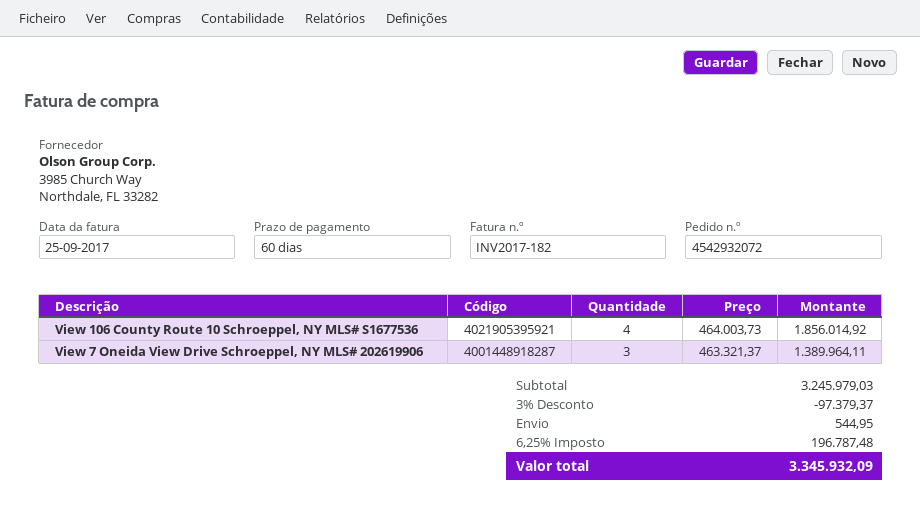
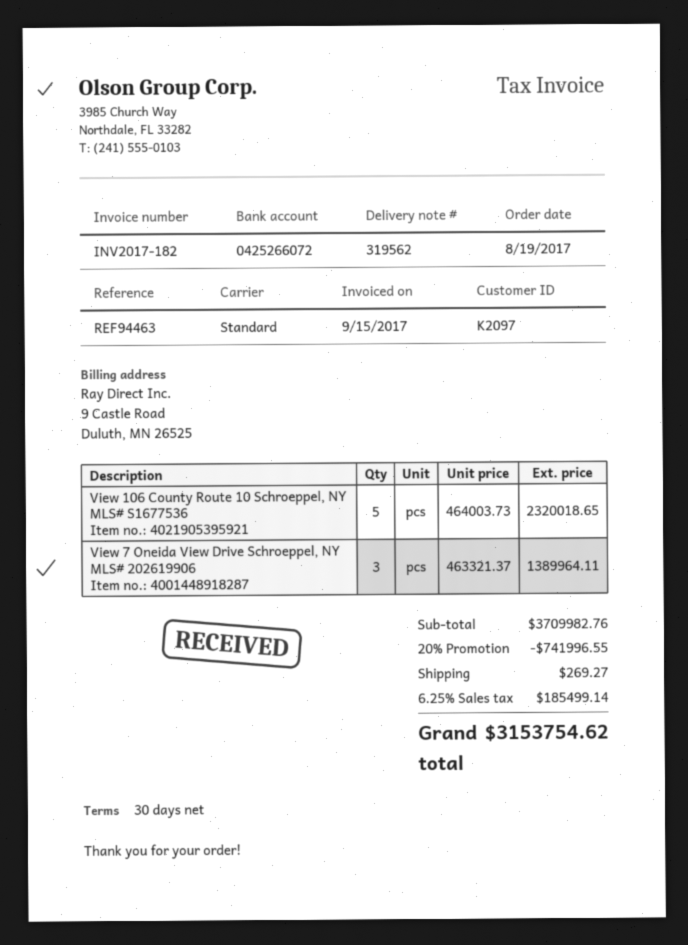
invoice date: 2017-09-25 -> 2017-09-15
payment terms: 60 days -> 30 days
View 106 County Route 10 Schroeppel, NY MLS# S1677536: 4 x 464003.73 = 1856014.92 -> 5 x 464003.73 = 2320018.65
subtotal: 3245979.03 -> 3709982.76
discount: 3% = 97379.37 -> 20% = 741996.55
shipping: 544.95 -> 269.27
tax: 6.25% = 196787.48 -> 6.25% = 185499.14
total: 3345932.09 -> 3153754.62

